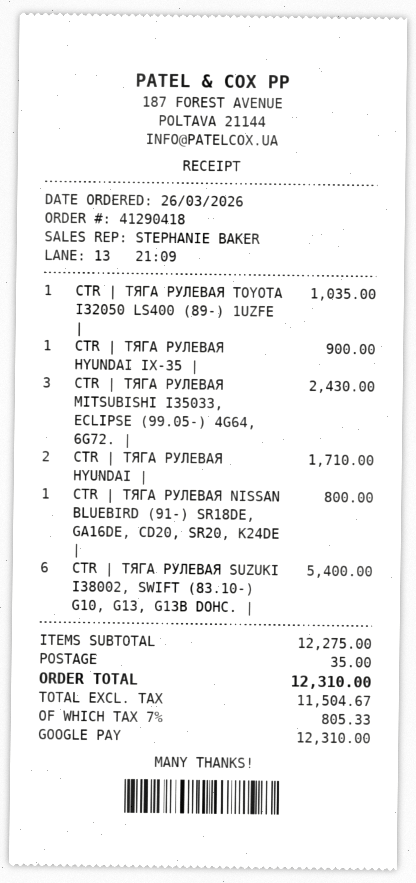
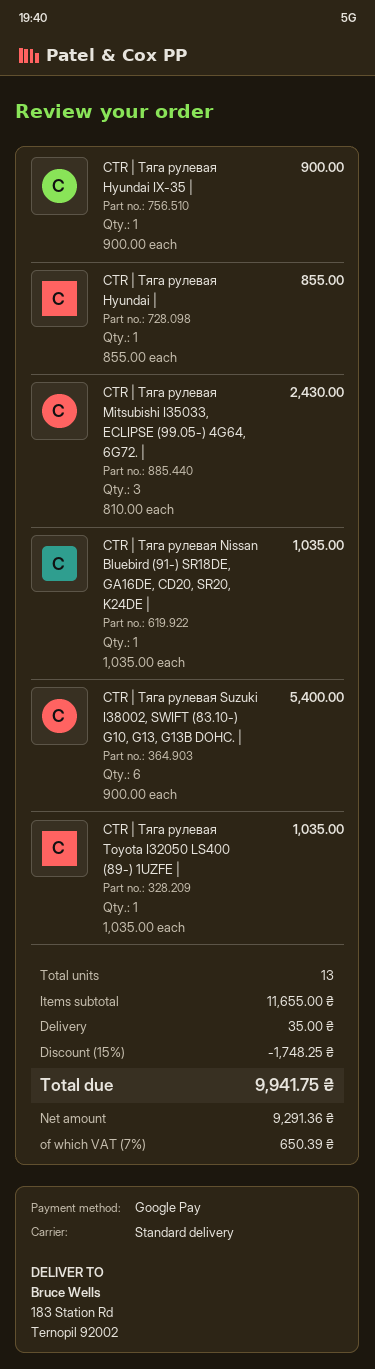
CTR | ТЯГА РУЛЕВАЯ HYUNDAI |: 2 for 1710.00 -> 1 for 855.00
CTR | ТЯГА РУЛЕВАЯ NISSAN BLUEBIRD (91-) SR18DE, GA16DE, CD20, SR20, K24DE |: 1 for 800.00 -> 1 for 1035.00
subtotal: 12275.00 -> 11655.00
discount: none -> 15% = 1748.25
net: 11504.67 -> 9291.36
tax: 7% = 805.33 -> 7% = 650.39
total: 12310.00 -> 9941.75

